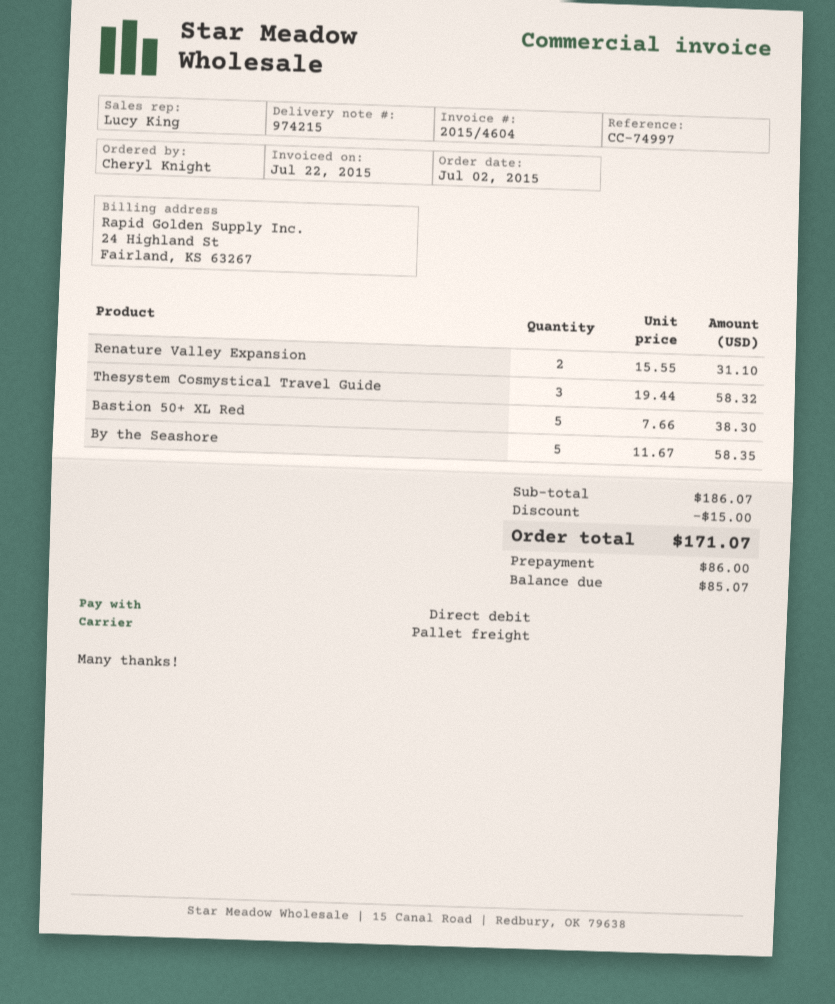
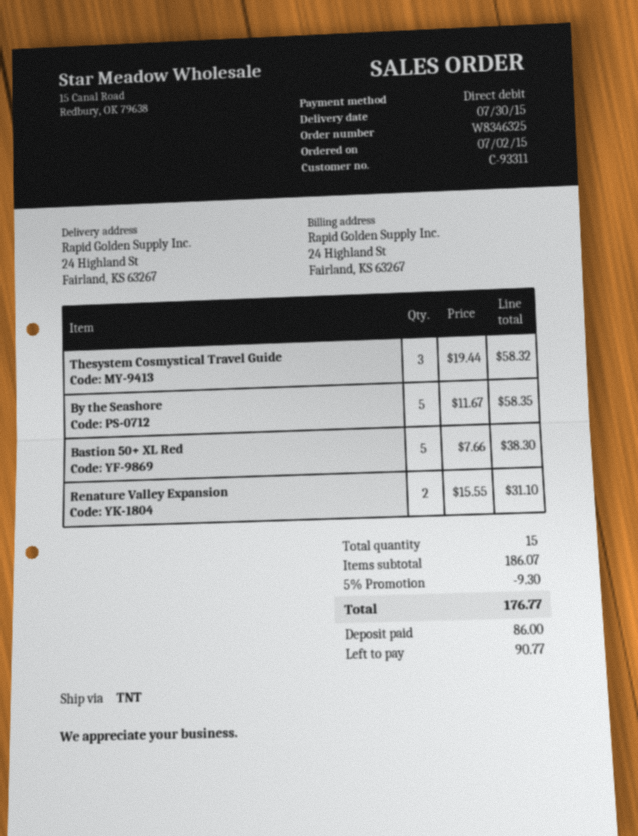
shipping method: pallet freight -> TNT
discount: 15.00 -> 9.30
total: 171.07 -> 176.77
balance: 85.07 -> 90.77

